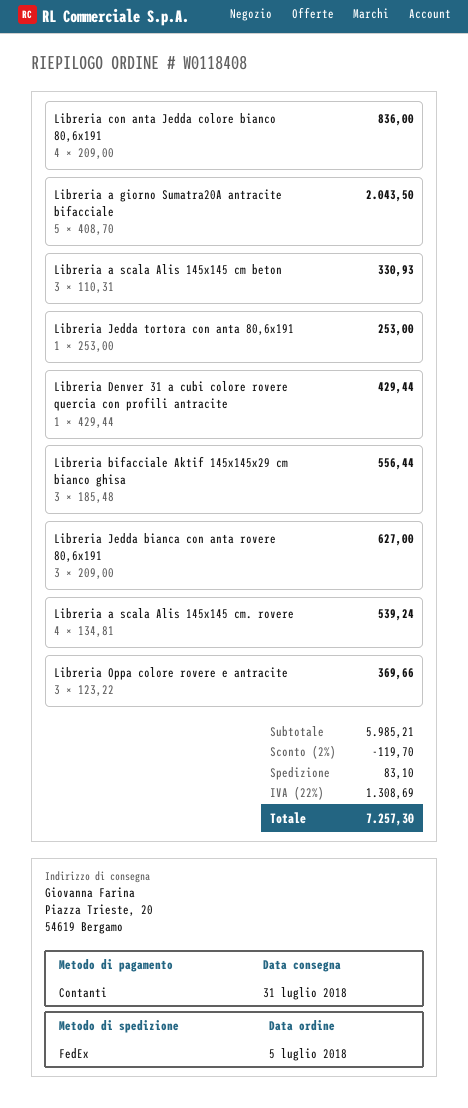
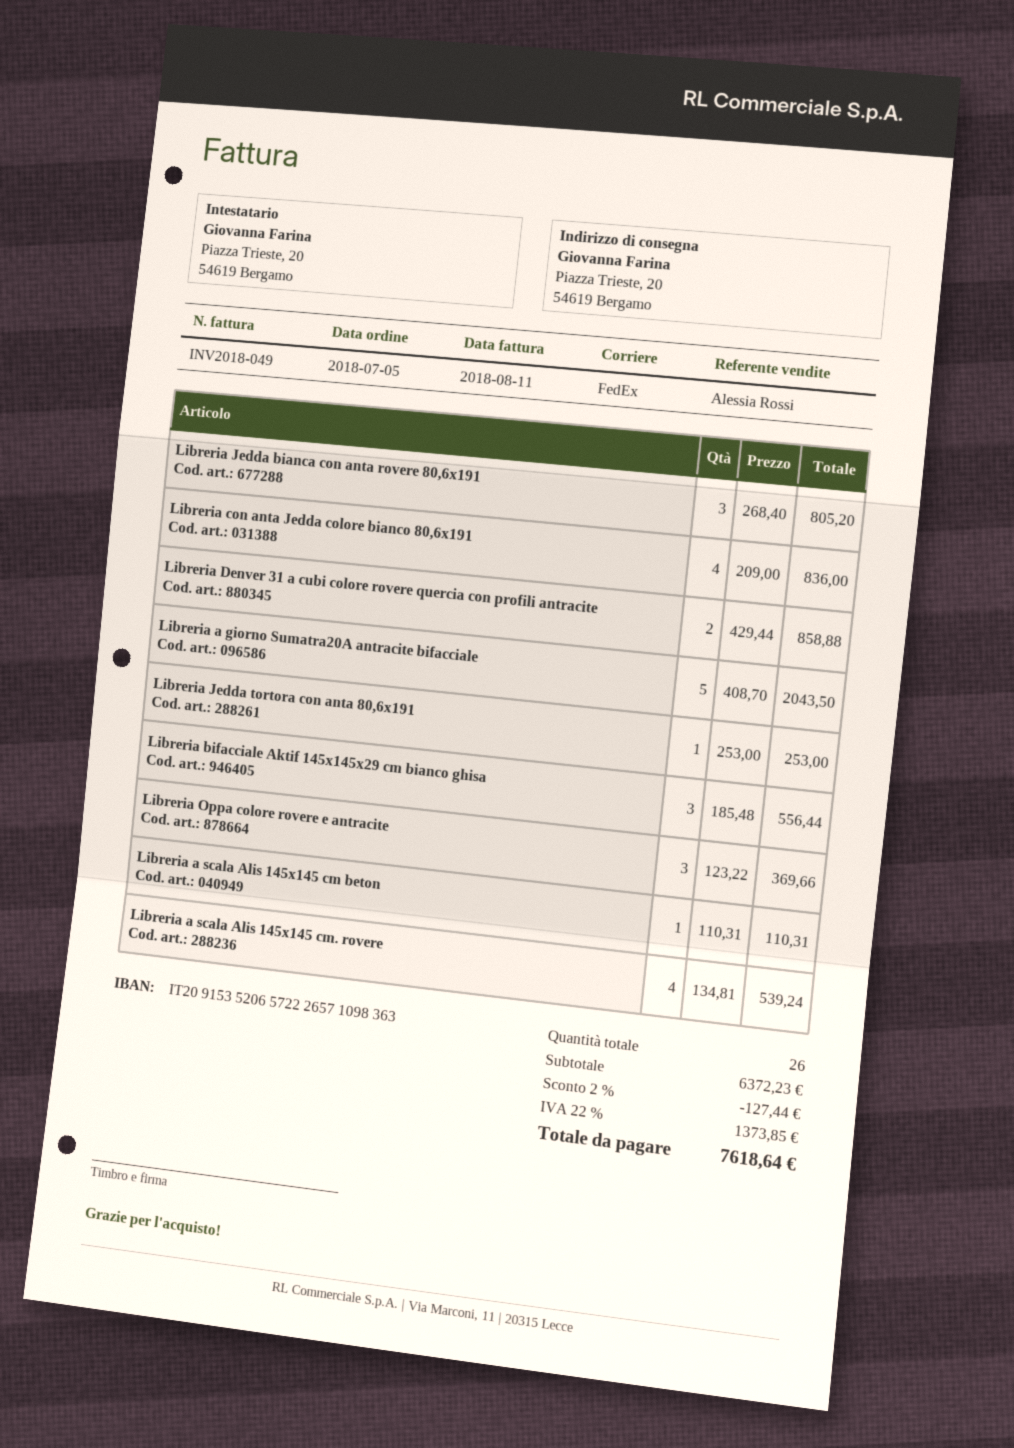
Libreria a scala Alis 145x145 cm beton: 3 x 110.31 = 330.93 -> 1 x 110.31 = 110.31
Libreria Denver 31 a cubi colore rovere quercia con profili antracite: 1 x 429.44 = 429.44 -> 2 x 429.44 = 858.88
Libreria Jedda bianca con anta rovere 80,6x191: 3 x 209.00 = 627.00 -> 3 x 268.40 = 805.20
subtotal: 5985.21 -> 6372.23
discount: 2% = 119.70 -> 2% = 127.44
shipping: 83.10 -> none
tax: 22% = 1308.69 -> 22% = 1373.85
total: 7257.30 -> 7618.64

